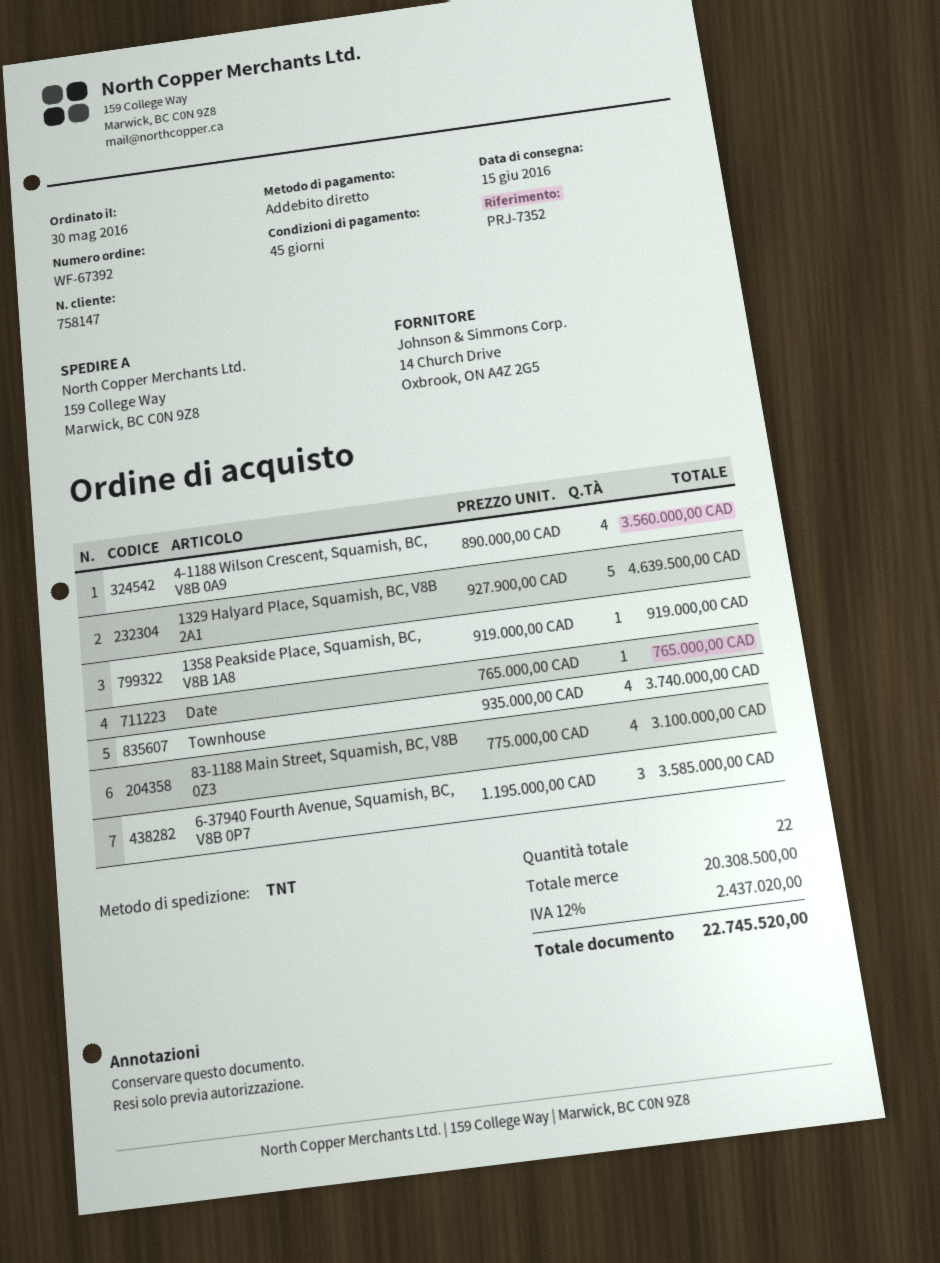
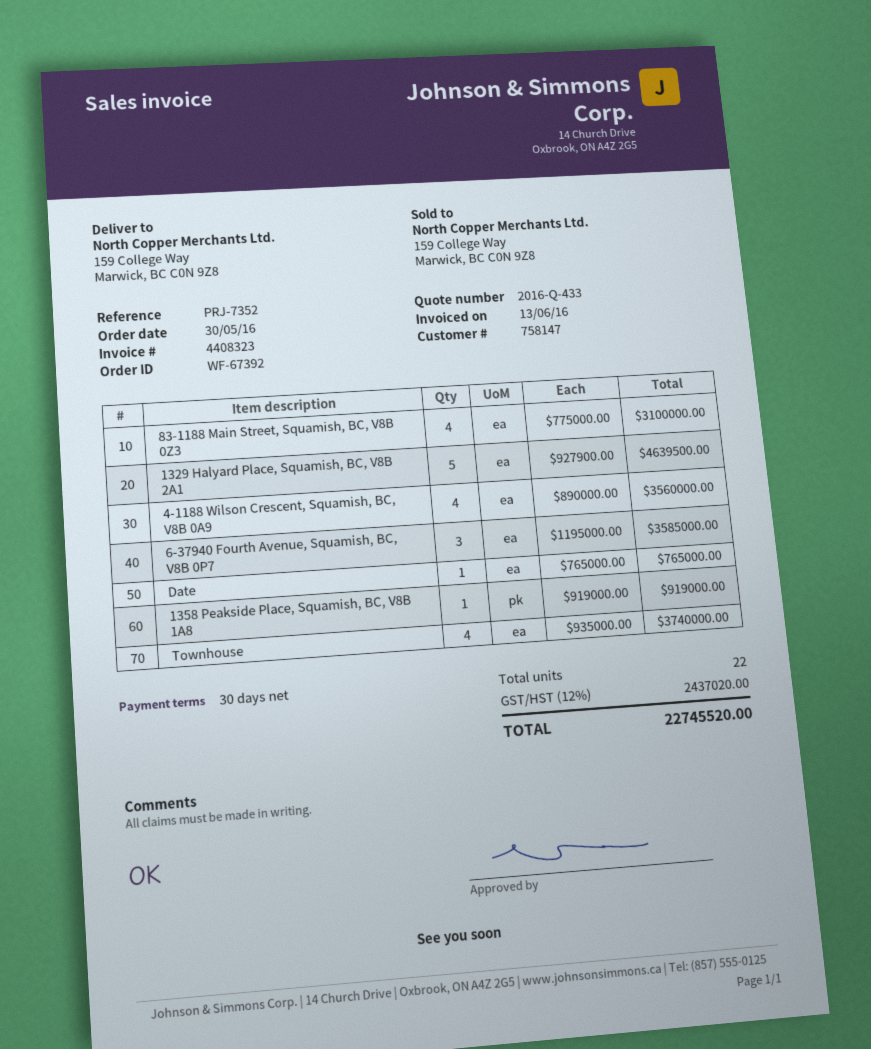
payment terms: 45 days -> 30 days

